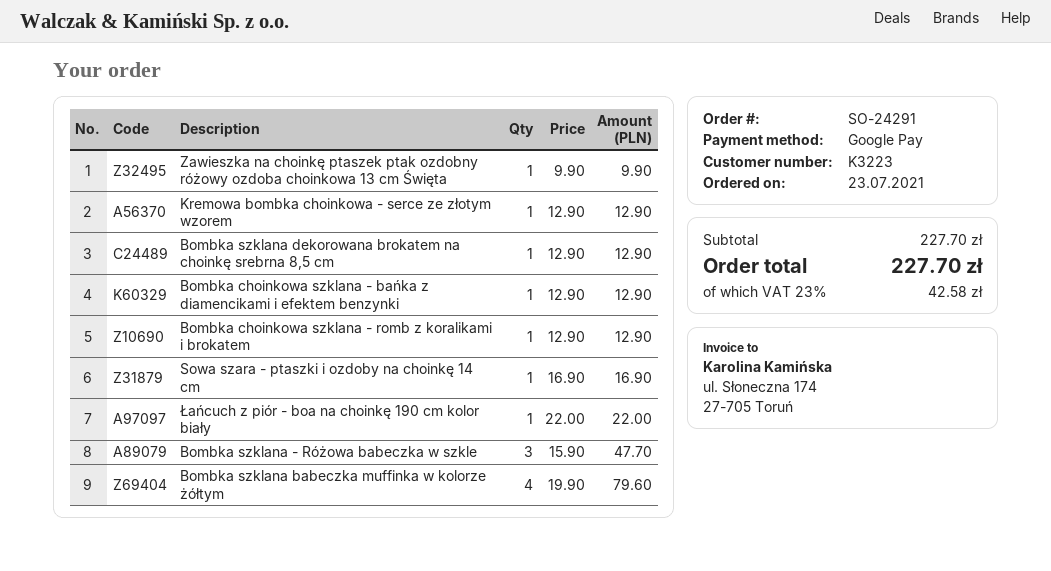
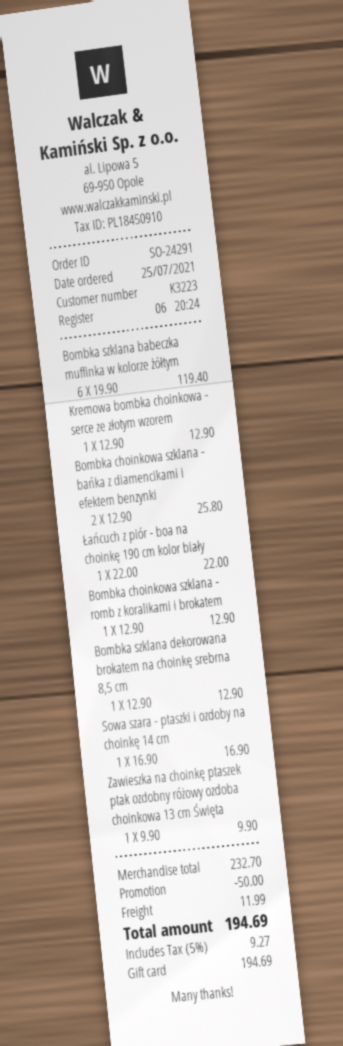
order date: 2021-07-23 -> 2021-07-25
payment method: Google Pay -> gift card
Bombka choinkowa szklana - bańka z diamencikami i efektem benzynki: 1 x 12.90 = 12.90 -> 2 x 12.90 = 25.80
Bombka szklana - Różowa babeczka w szkle: 3 x 15.90 = 47.70 -> none
Bombka szklana babeczka muffinka w kolorze żółtym: 4 x 19.90 = 79.60 -> 6 x 19.90 = 119.40
subtotal: 227.70 -> 232.70
discount: none -> 50.00
shipping: none -> 11.99
tax: 23% = 42.58 -> 5% = 9.27
total: 227.70 -> 194.69

